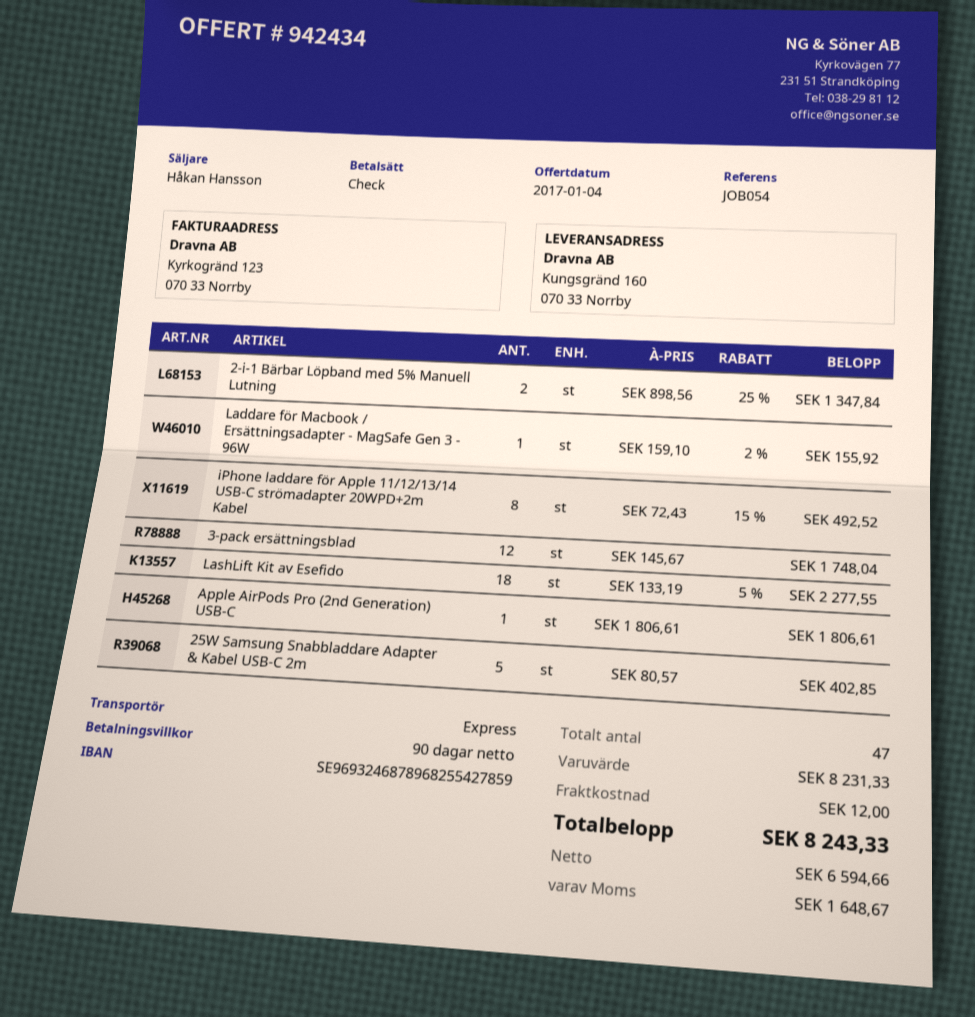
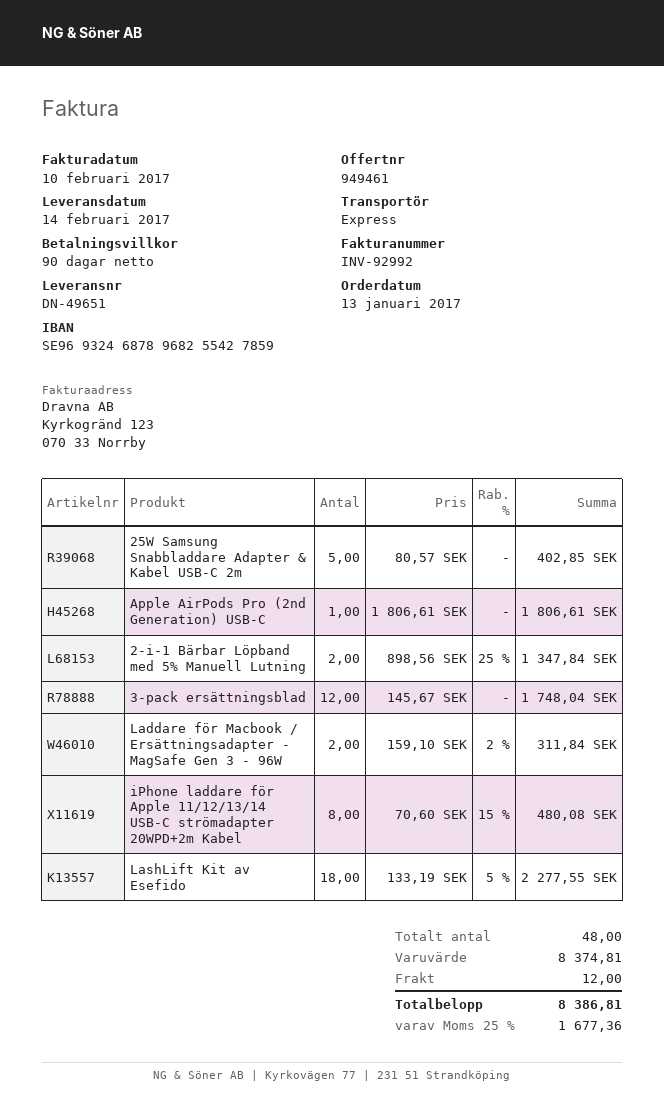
quote number: 942434 -> 949461
Laddare för Macbook / Ersättningsadapter - MagSafe Gen 3 - 96W: 1 x 159.10 - 2% = 155.92 -> 2 x 159.10 - 2% = 311.84
iPhone laddare för Apple 11/12/13/14 USB-C strömadapter 20WPD+2m Kabel: 8 x 72.43 - 15% = 492.52 -> 8 x 70.60 - 15% = 480.08
total quantity: 47 -> 48
subtotal: 8231.33 -> 8374.81
tax: 1648.67 -> 1677.36
total: 8243.33 -> 8386.81

